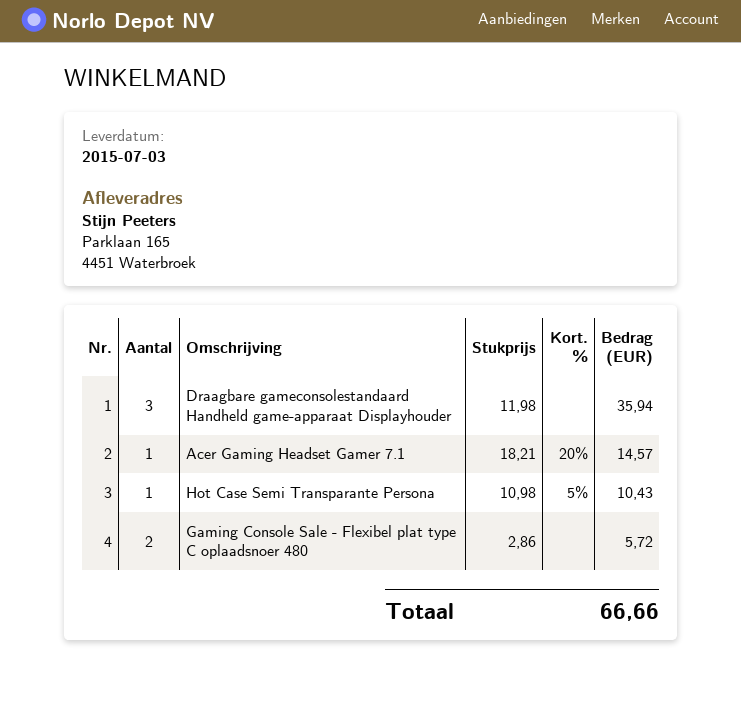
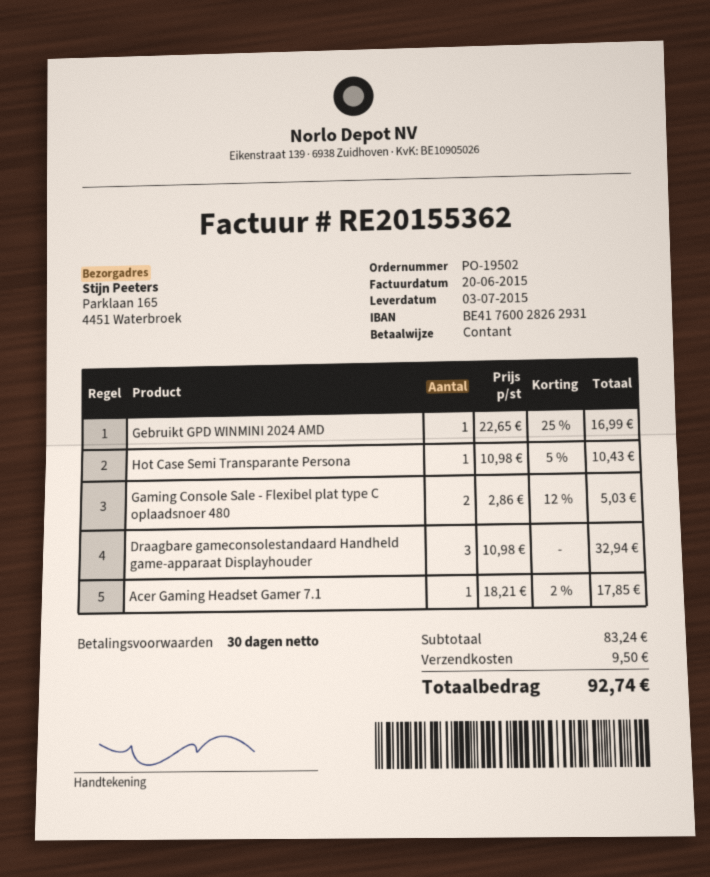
Draagbare gameconsolestandaard Handheld game-apparaat Displayhouder: 3 x 11.98 = 35.94 -> 3 x 10.98 = 32.94
Acer Gaming Headset Gamer 7.1: 1 x 18.21 - 20% = 14.57 -> 1 x 18.21 - 2% = 17.85
Gaming Console Sale - Flexibel plat type C oplaadsnoer 480: 2 x 2.86 = 5.72 -> 2 x 2.86 - 12% = 5.03
Gebruikt GPD WINMINI 2024 AMD: none -> 1 x 22.65 - 25% = 16.99
shipping: none -> 9.50
total: 66.66 -> 92.74

